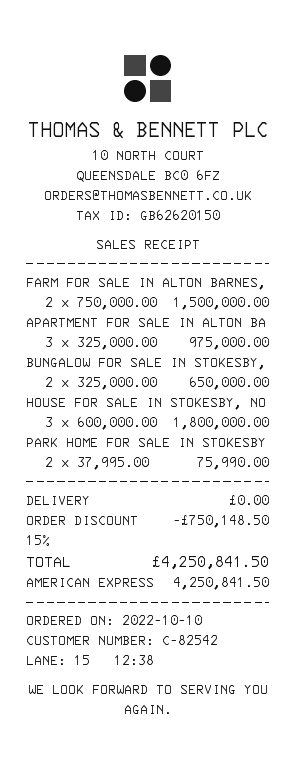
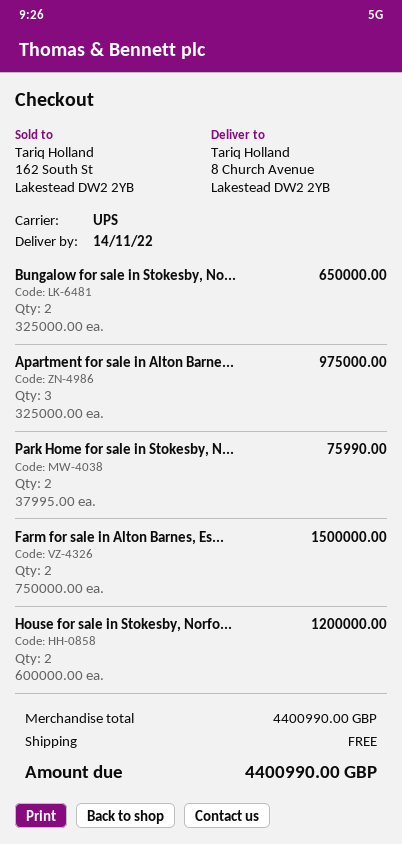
HOUSE FOR SALE IN STOKESBY, NO: 3 x 600000.00 = 1800000.00 -> 2 x 600000.00 = 1200000.00
discount: 15% = 750148.50 -> none
total: 4250841.50 -> 4400990.00

